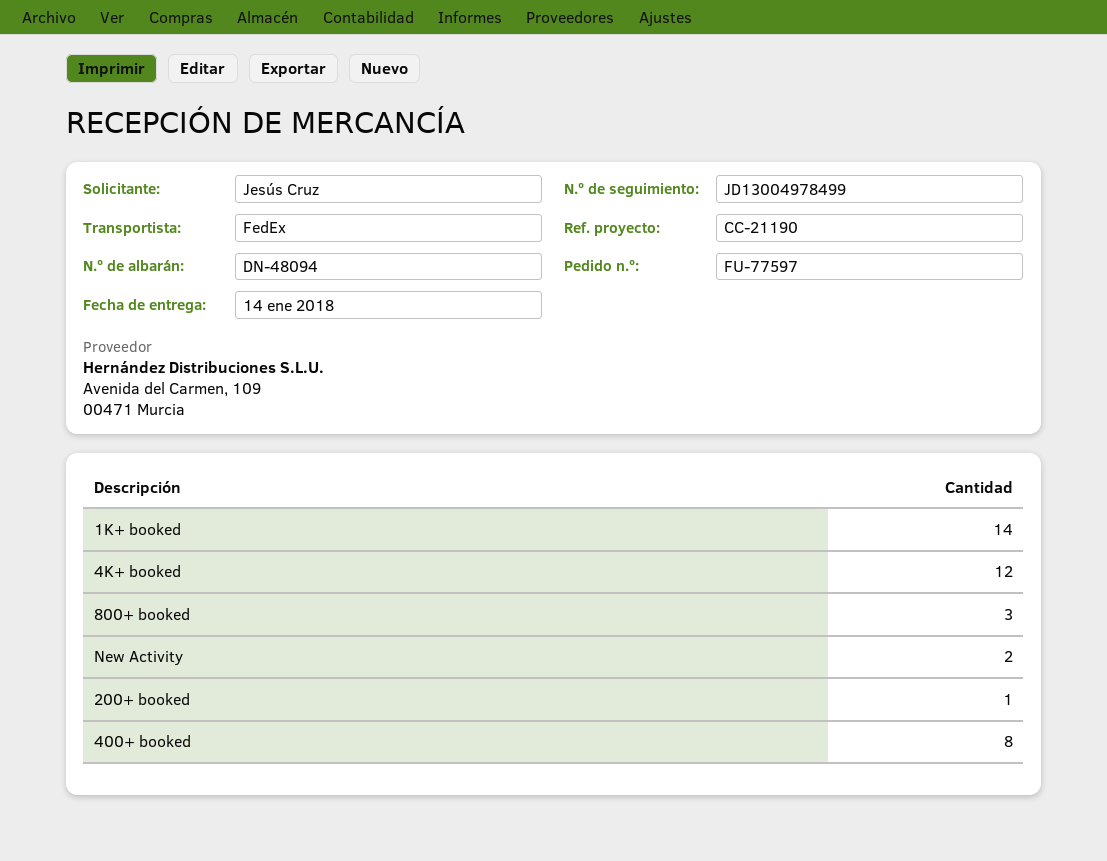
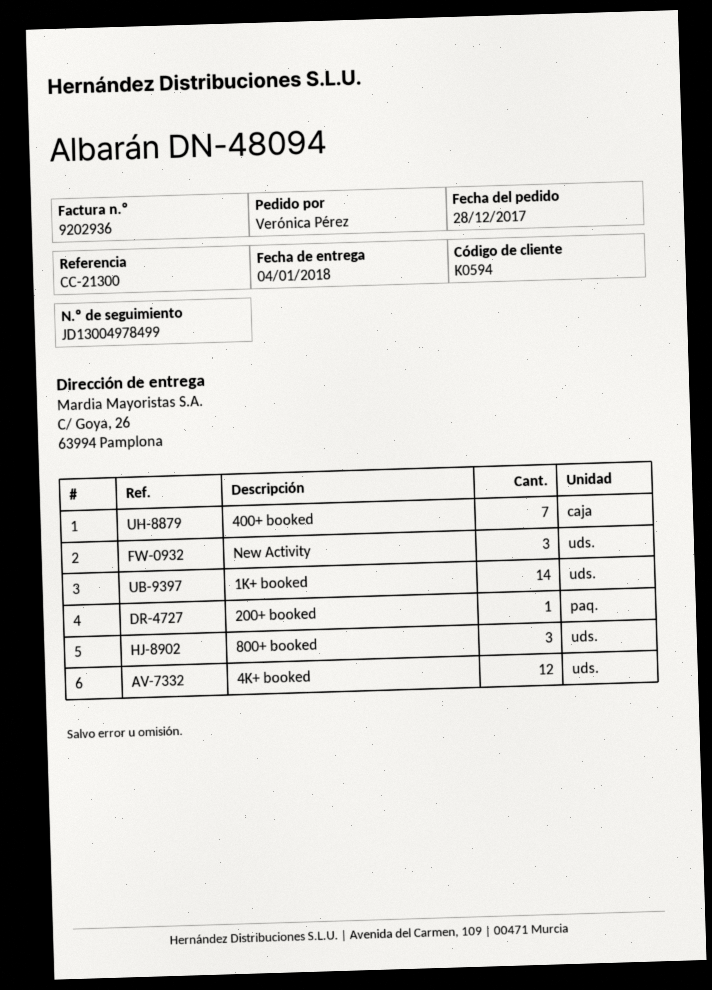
delivery date: 2018-01-14 -> 2018-01-04
reference: CC-21190 -> CC-21300
ordered by: Jesús Cruz -> Verónica Pérez
New Activity: 2 -> 3
400+ booked: 8 -> 7

